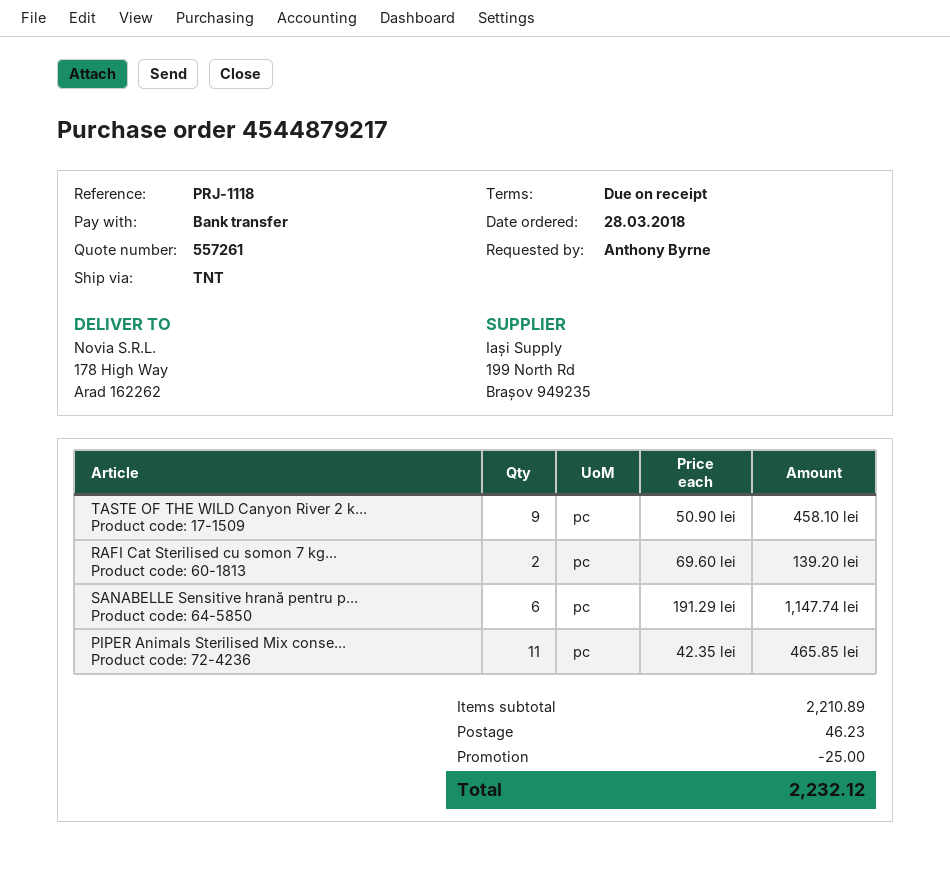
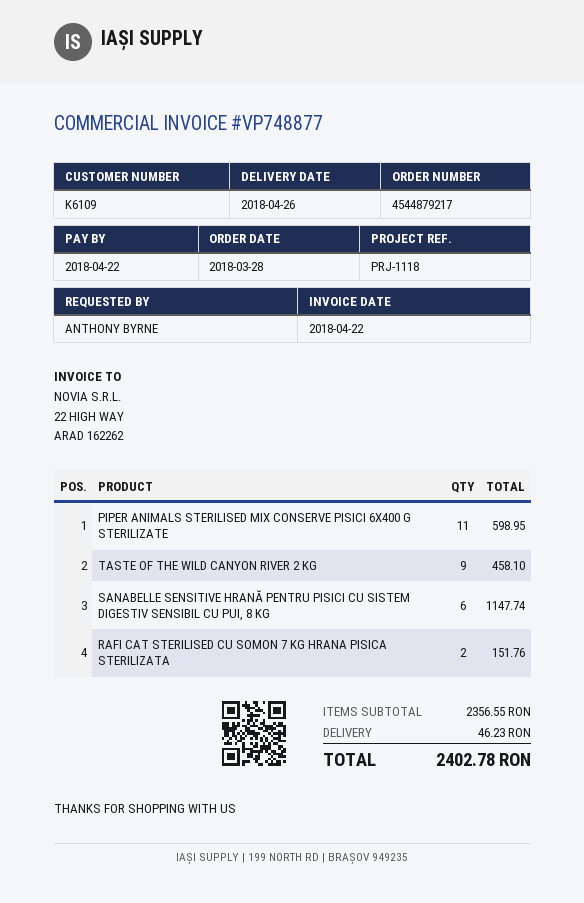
RAFI Cat Sterilised cu somon 7 kg...: 2 for 139.20 -> 2 for 151.76
PIPER Animals Sterilised Mix conse...: 11 for 465.85 -> 11 for 598.95
subtotal: 2210.89 -> 2356.55
discount: 25.00 -> none
total: 2232.12 -> 2402.78

